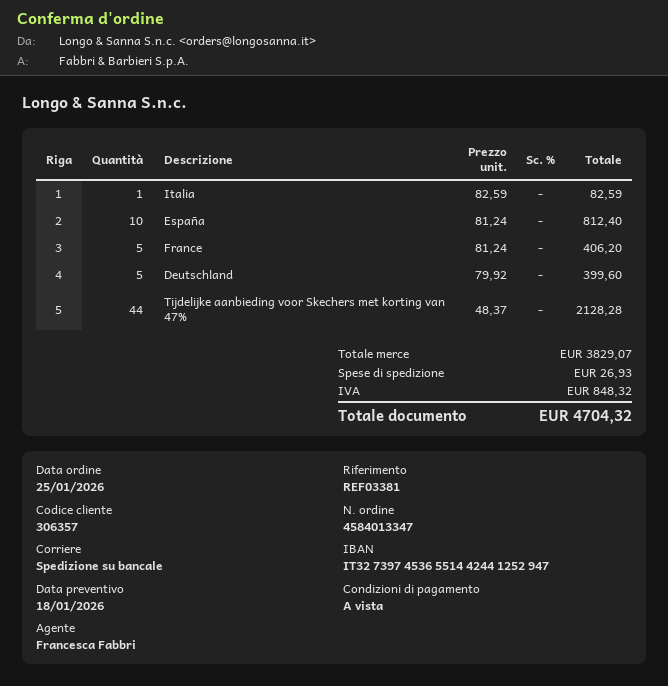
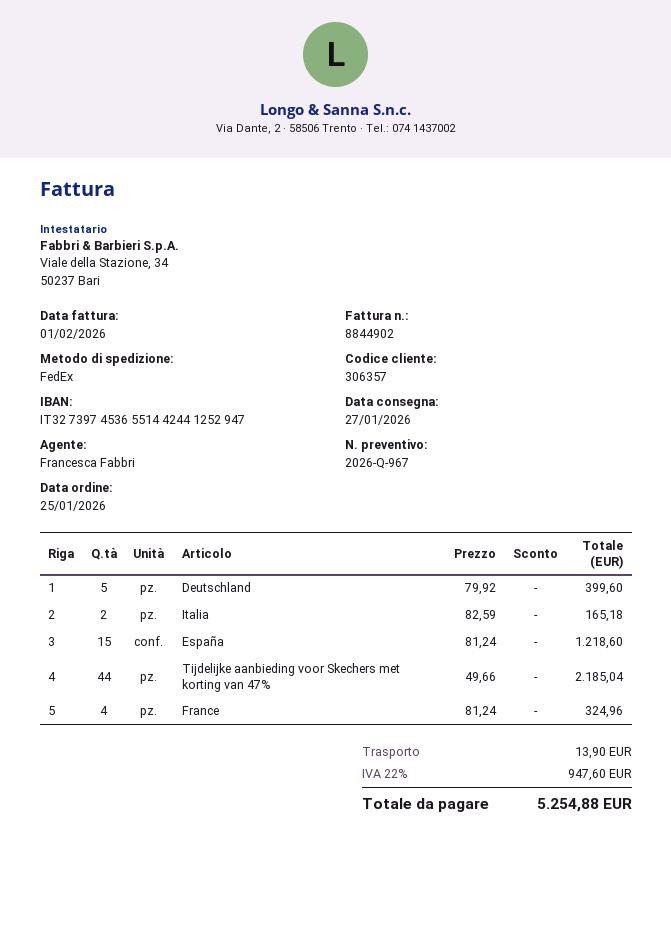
shipping method: pallet freight -> FedEx
Italia: 1 x 82.59 = 82.59 -> 2 x 82.59 = 165.18
España: 10 x 81.24 = 812.40 -> 15 x 81.24 = 1218.60
France: 5 x 81.24 = 406.20 -> 4 x 81.24 = 324.96
Tijdelijke aanbieding voor Skechers met korting van 47%: 44 x 48.37 = 2128.28 -> 44 x 49.66 = 2185.04
shipping: 26.93 -> 13.90
tax: 848.32 -> 947.60
total: 4704.32 -> 5254.88

